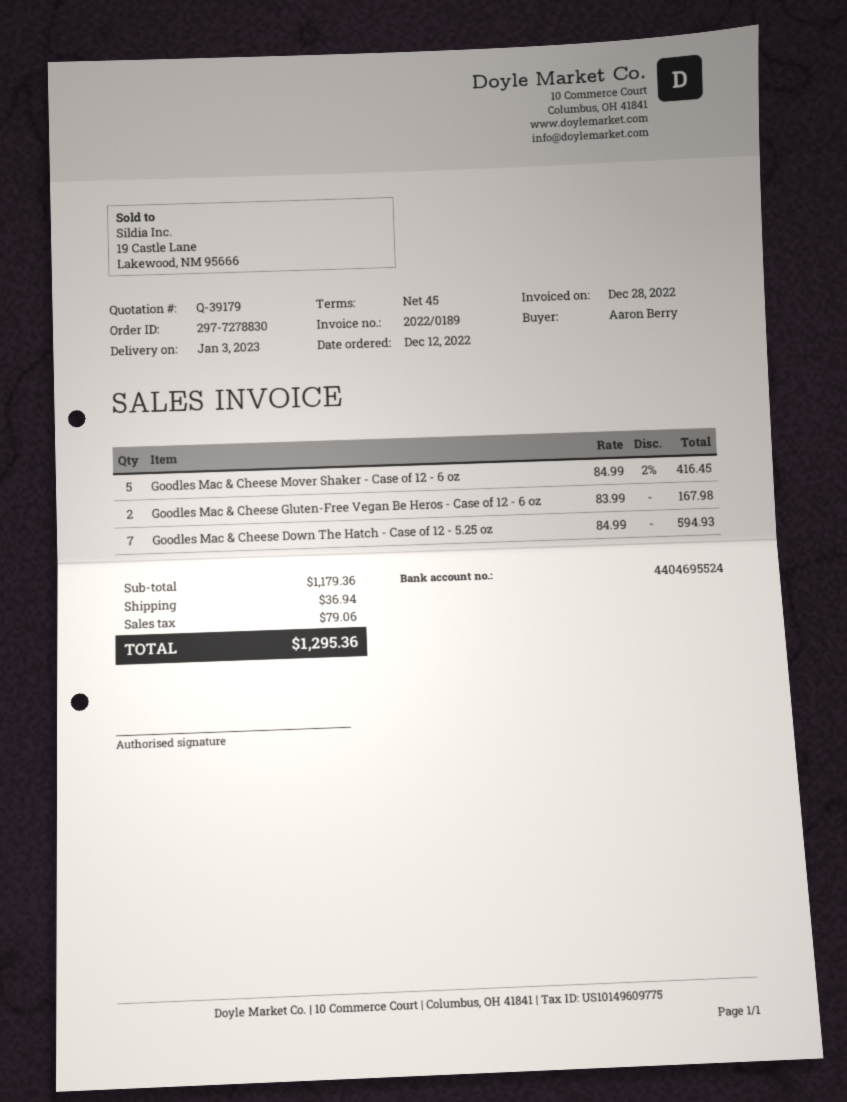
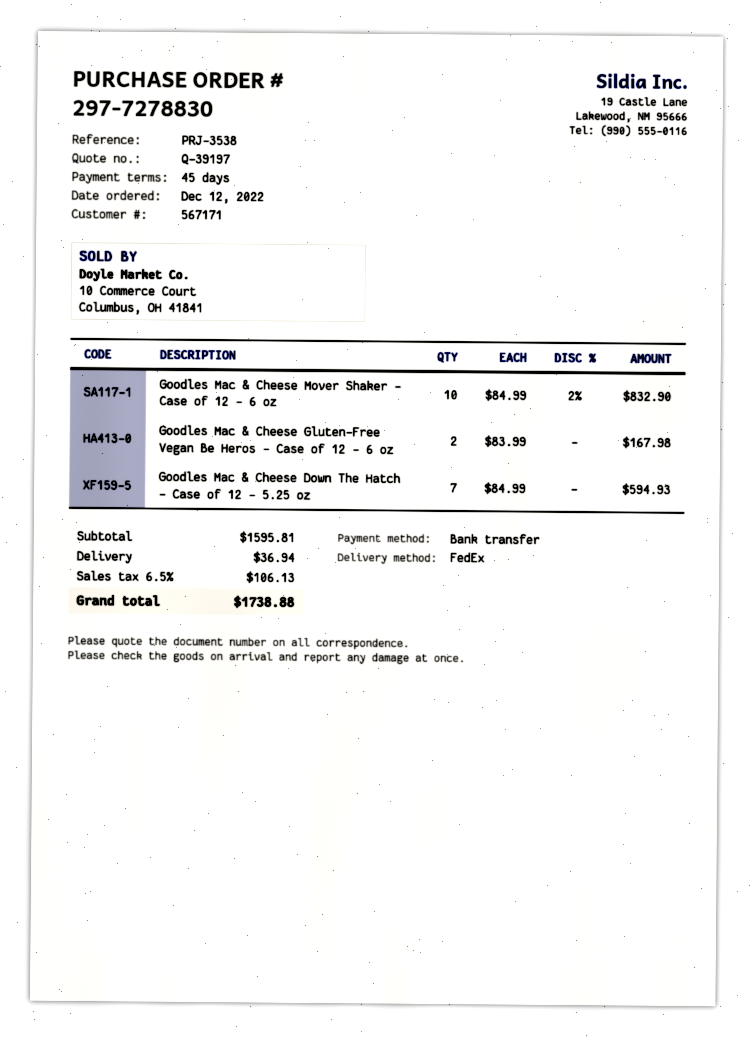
quote number: Q-39179 -> Q-39197
Goodles Mac & Cheese Mover Shaker - Case of 12 - 6 oz: 5 x 84.99 - 2% = 416.45 -> 10 x 84.99 - 2% = 832.90
subtotal: 1179.36 -> 1595.81
tax: 79.06 -> 106.13
total: 1295.36 -> 1738.88

